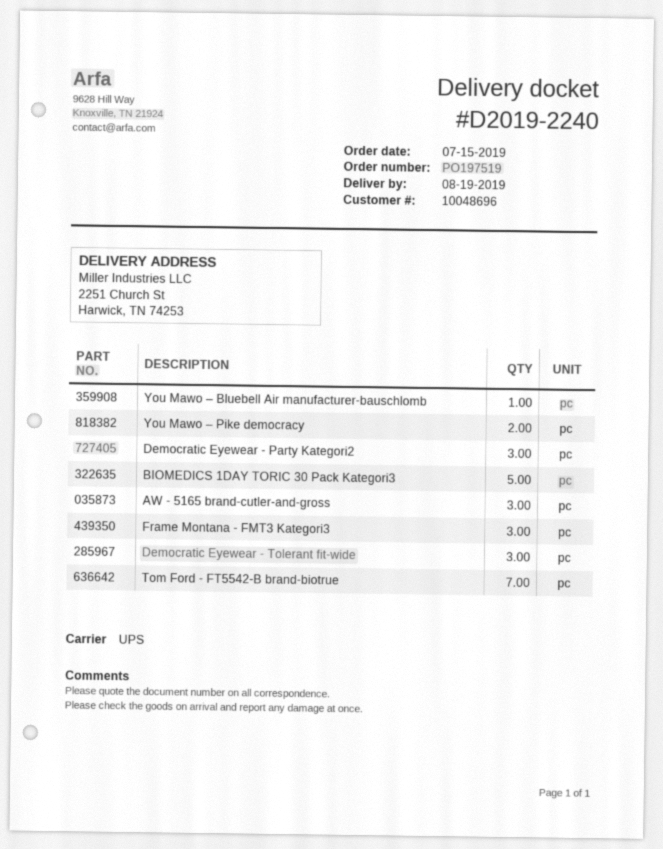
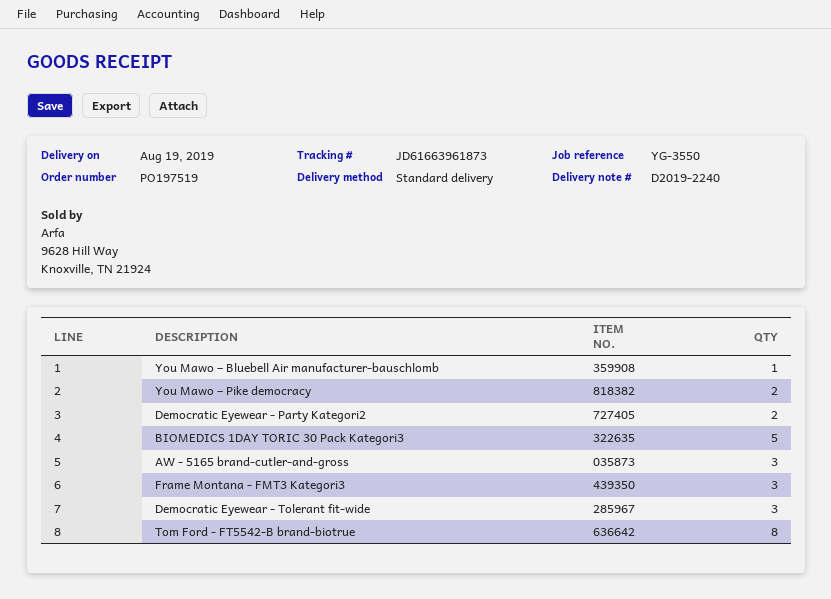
shipping method: UPS -> standard
Democratic Eyewear - Party Kategori2: 3 -> 2
Tom Ford - FT5542-B brand-biotrue: 7 -> 8

